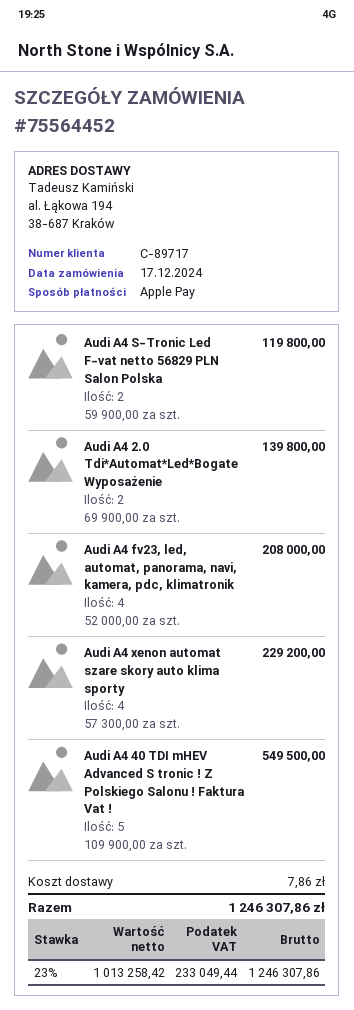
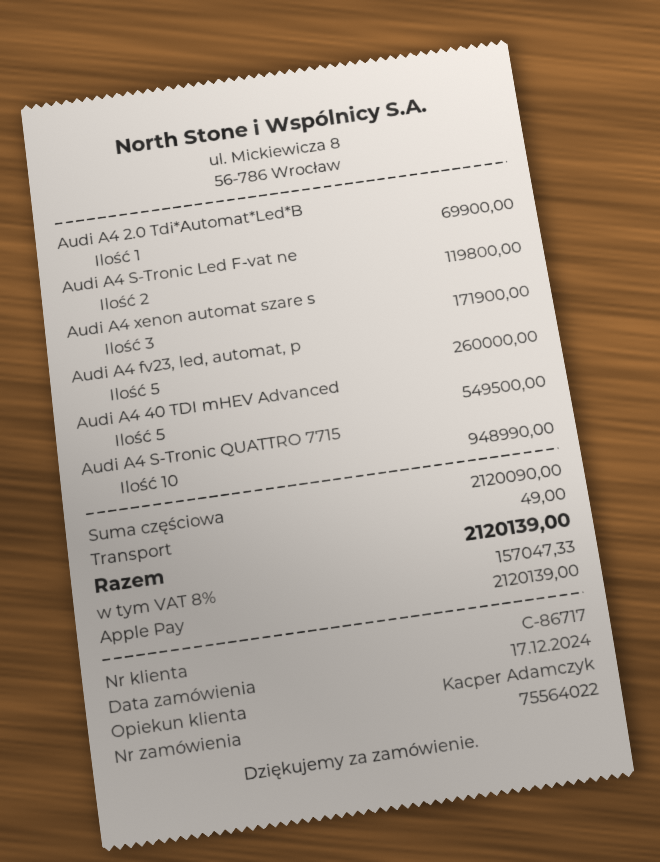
order number: 75564452 -> 75564022
customer number: C-89717 -> C-86717
Audi A4 2.0 Tdi*Automat*Led*Bogate Wyposażenie: 2 for 139800.00 -> 1 for 69900.00
Audi A4 fv23, led, automat, panorama, navi, kamera, pdc, klimatronik: 4 for 208000.00 -> 5 for 260000.00
Audi A4 xenon automat szare skory auto klima sporty: 4 for 229200.00 -> 3 for 171900.00
Audi A4 S-Tronic QUATTRO 7715: none -> 10 for 948990.00
shipping: 7.86 -> 49.00
tax: 23% = 233049.44 -> 8% = 157047.33
total: 1246307.86 -> 2120139.00

